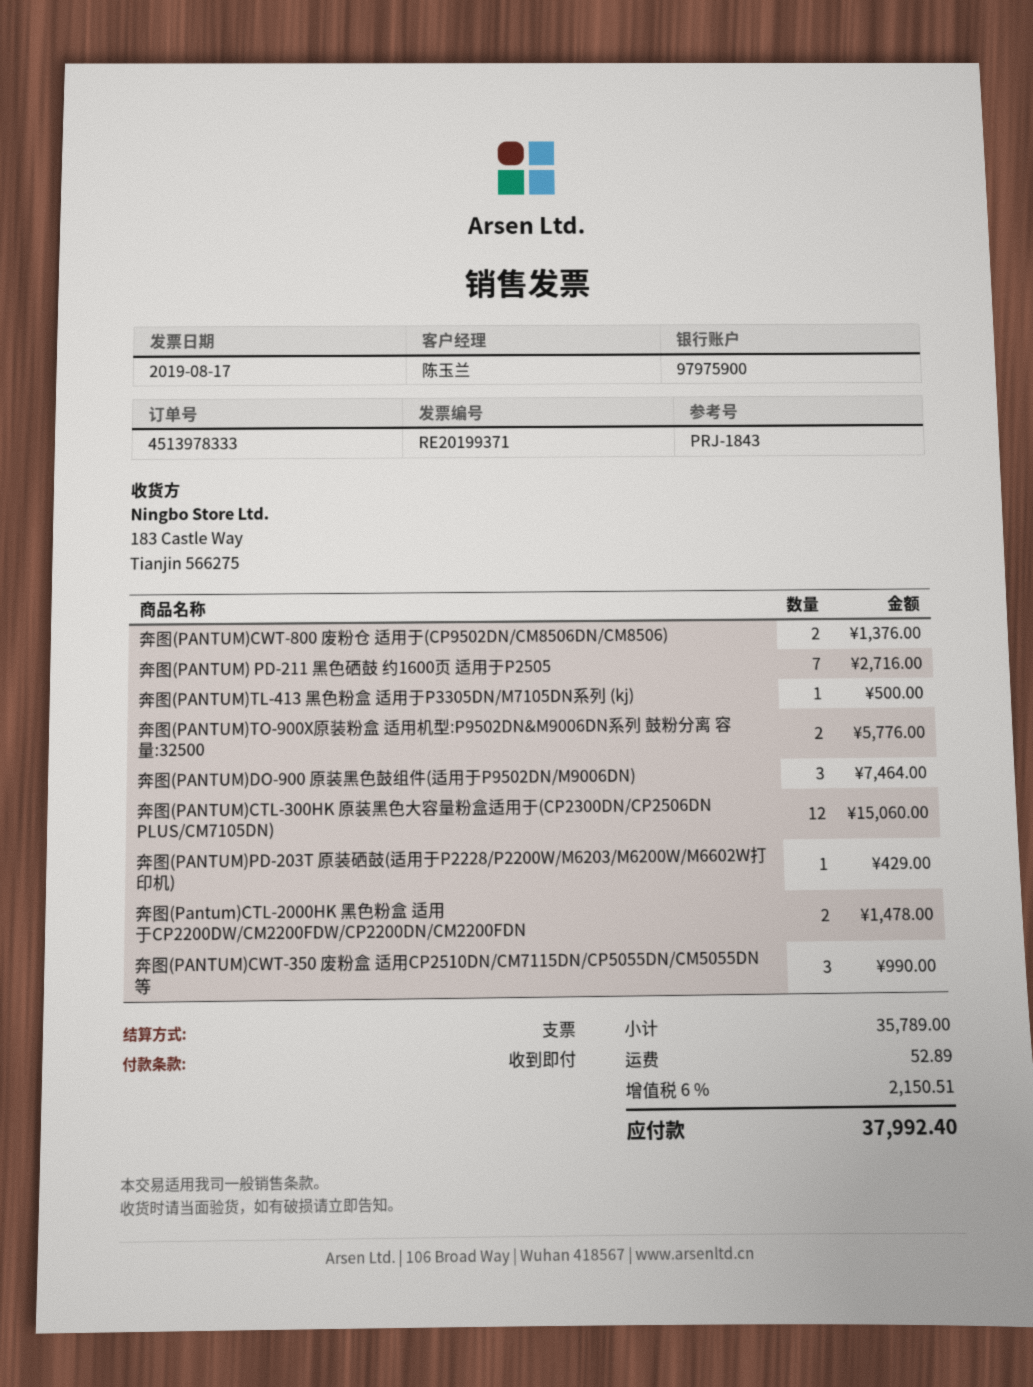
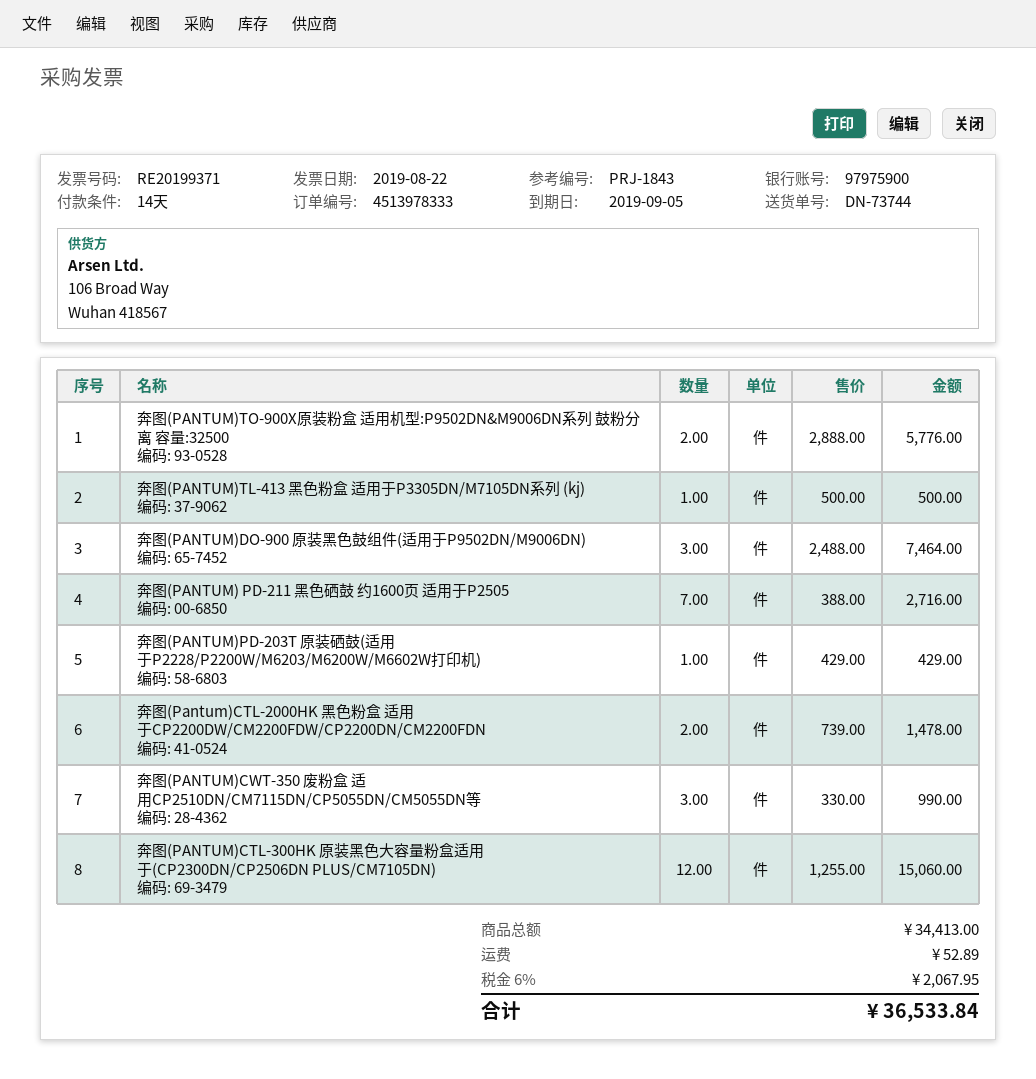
invoice date: 2019-08-17 -> 2019-08-22
payment terms: on receipt -> 14 days
奔图(PANTUM)CWT-800 废粉仓 适用于(CP9502DN/CM8506DN/CM8506): 2 for 1376.00 -> none
subtotal: 35789.00 -> 34413.00
tax: 6% = 2150.51 -> 6% = 2067.95
total: 37992.40 -> 36533.84

